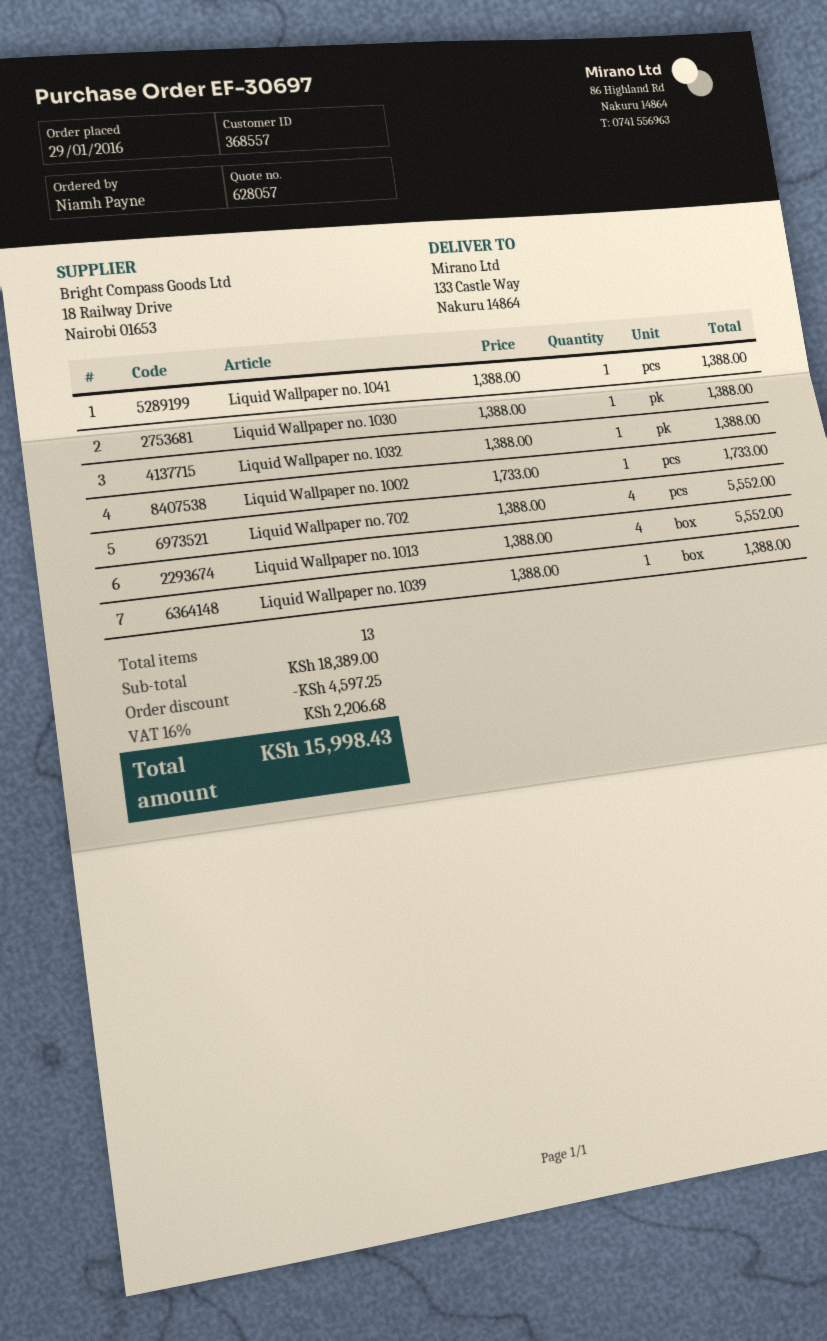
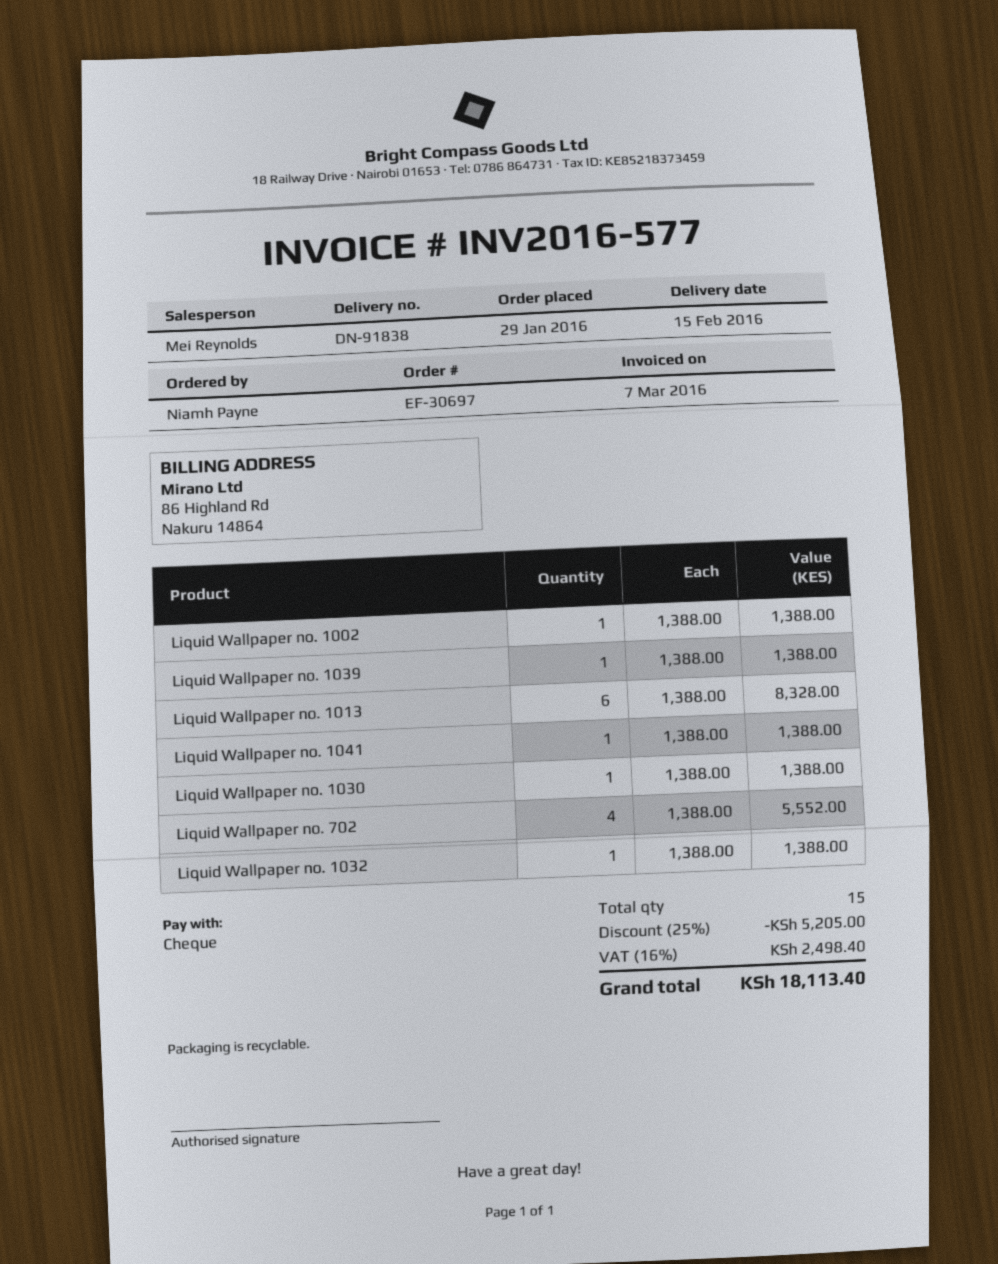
Liquid Wallpaper no. 1002: 1 x 1733.00 = 1733.00 -> 1 x 1388.00 = 1388.00
Liquid Wallpaper no. 1013: 4 x 1388.00 = 5552.00 -> 6 x 1388.00 = 8328.00
total quantity: 13 -> 15
discount: 4597.25 -> 5205.00
tax: 16% = 2206.68 -> 16% = 2498.40
total: 15998.43 -> 18113.40

